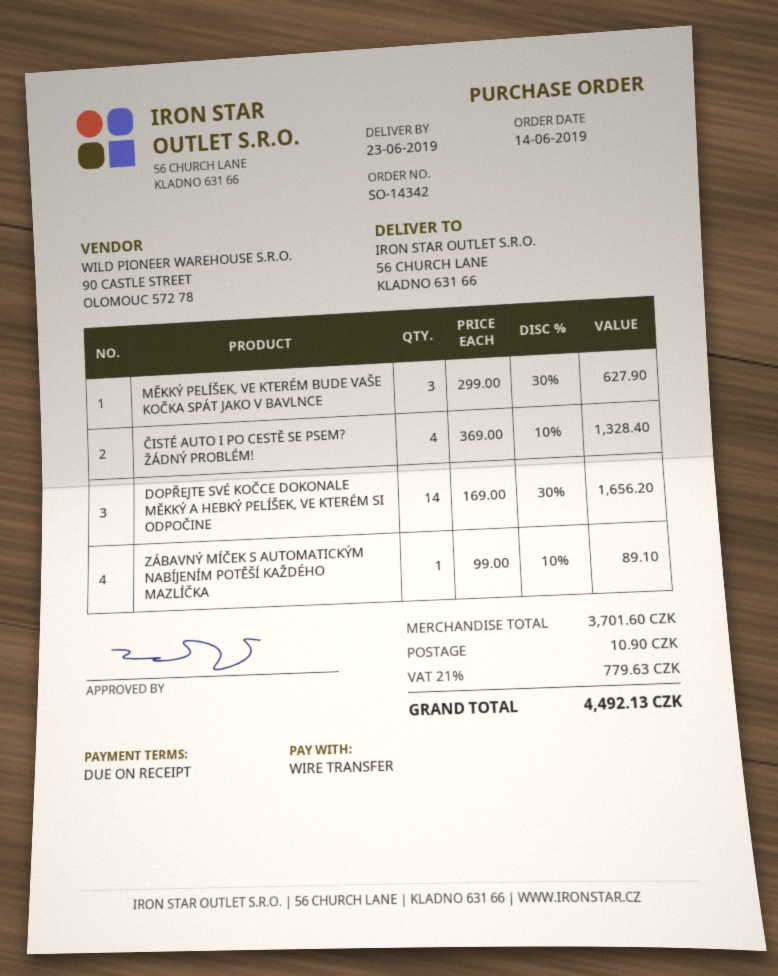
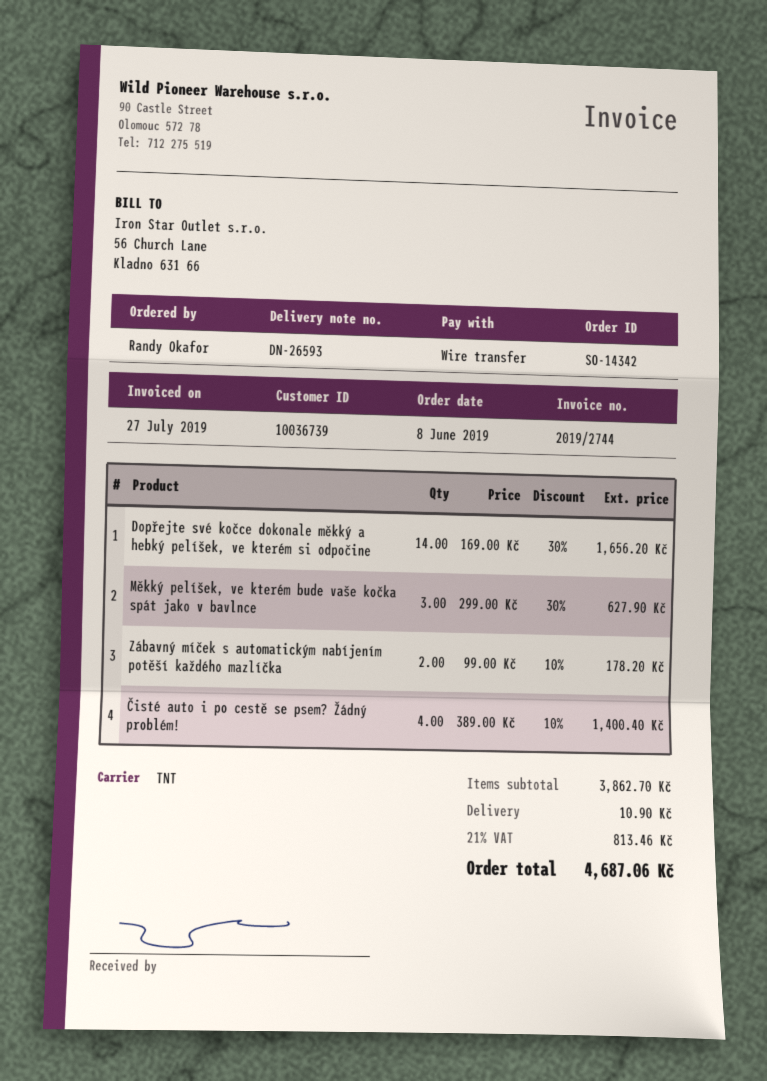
order date: 2019-06-14 -> 2019-06-08
ČISTÉ AUTO I PO CESTĚ SE PSEM? ŽÁDNÝ PROBLÉM!: 4 x 369.00 - 10% = 1328.40 -> 4 x 389.00 - 10% = 1400.40
ZÁBAVNÝ MÍČEK S AUTOMATICKÝM NABÍJENÍM POTĚŠÍ KAŽDÉHO MAZLÍČKA: 1 x 99.00 - 10% = 89.10 -> 2 x 99.00 - 10% = 178.20
subtotal: 3701.60 -> 3862.70
tax: 21% = 779.63 -> 21% = 813.46
total: 4492.13 -> 4687.06

